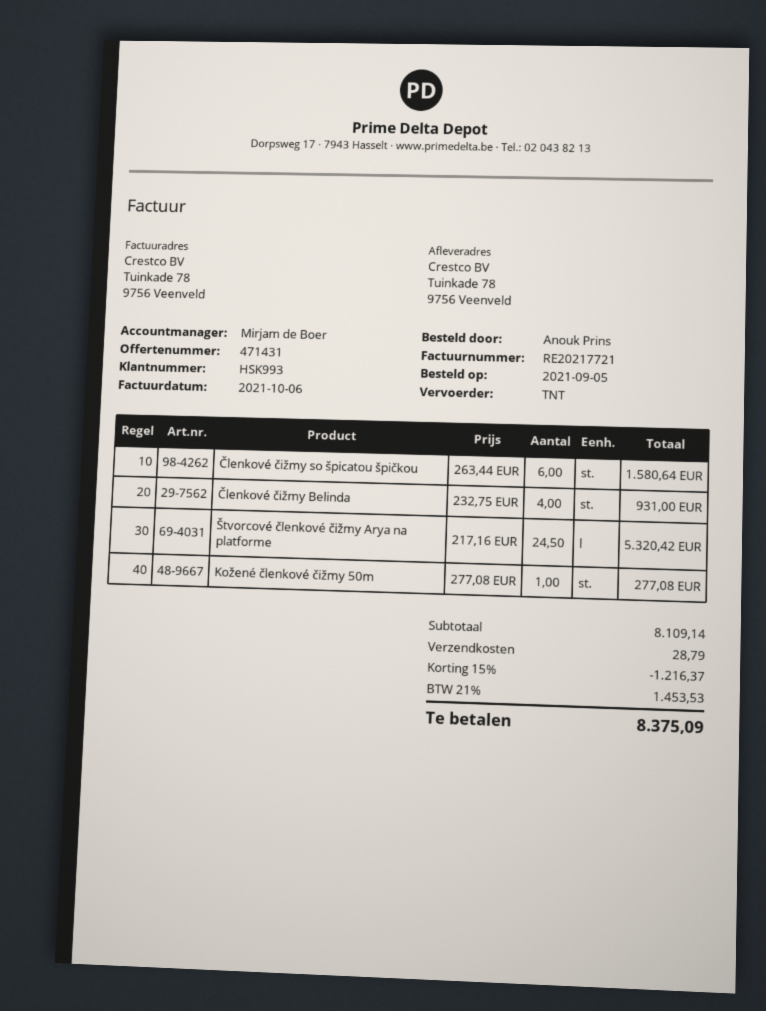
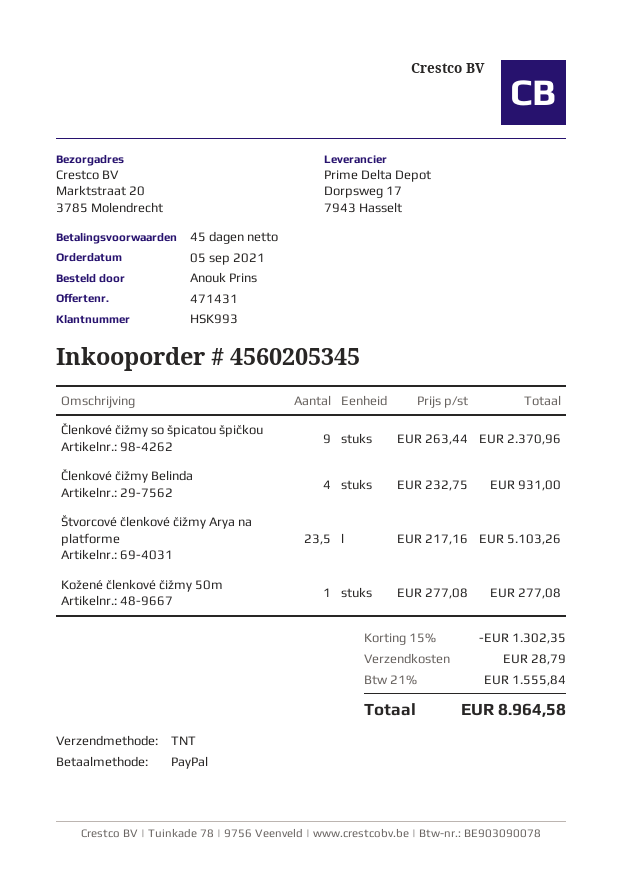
ship to: Tuinkade 78, 9756 Veenveld -> Marktstraat 20, 3785 Molendrecht
Členkové čižmy so špicatou špičkou: 6 x 263.44 = 1580.64 -> 9 x 263.44 = 2370.96
Štvorcové členkové čižmy Arya na platforme: 24.5 x 217.16 = 5320.42 -> 23.5 x 217.16 = 5103.26
discount: 15% = 1216.37 -> 15% = 1302.35
tax: 21% = 1453.53 -> 21% = 1555.84
total: 8375.09 -> 8964.58

